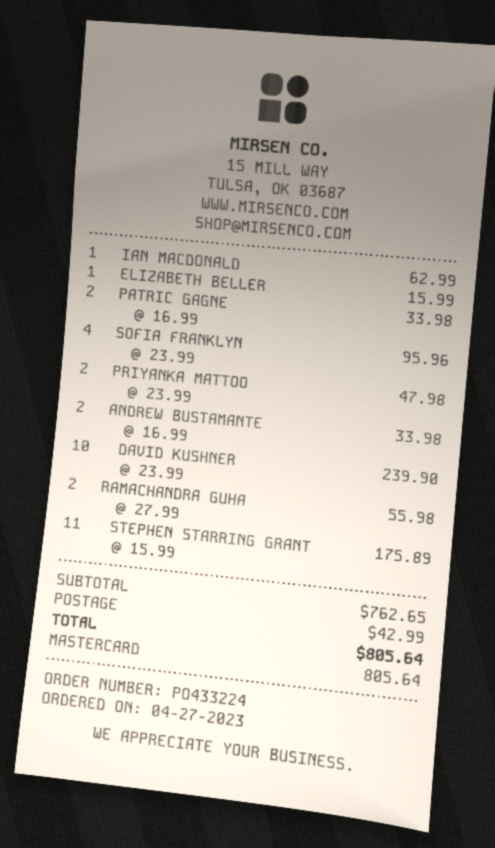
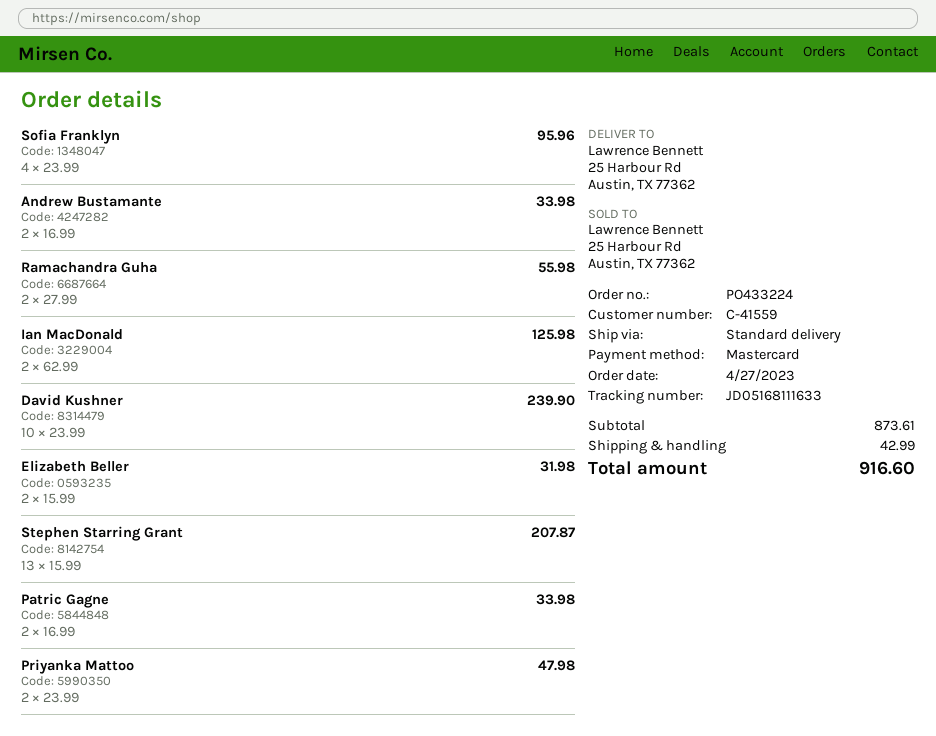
IAN MACDONALD: 1 x 62.99 = 62.99 -> 2 x 62.99 = 125.98
ELIZABETH BELLER: 1 x 15.99 = 15.99 -> 2 x 15.99 = 31.98
STEPHEN STARRING GRANT: 11 x 15.99 = 175.89 -> 13 x 15.99 = 207.87
subtotal: 762.65 -> 873.61
total: 805.64 -> 916.60

